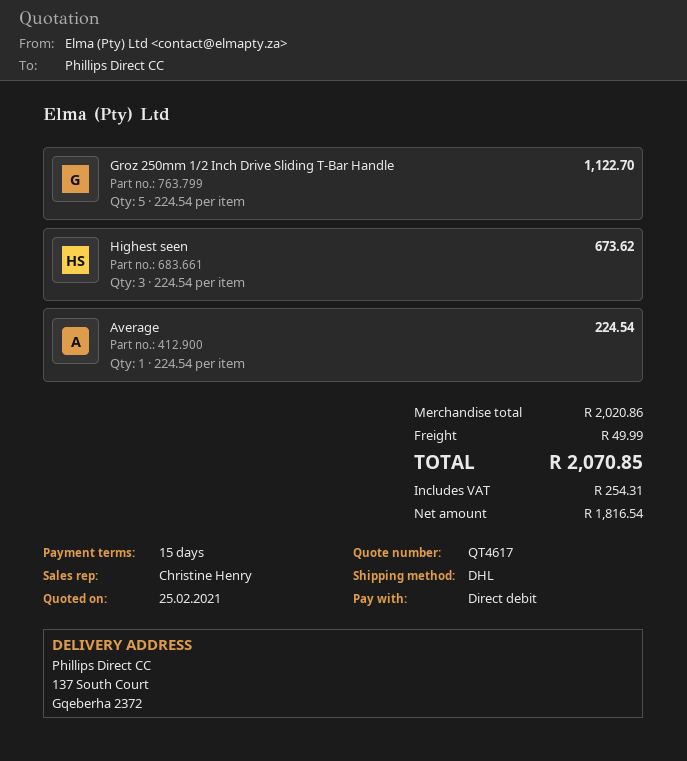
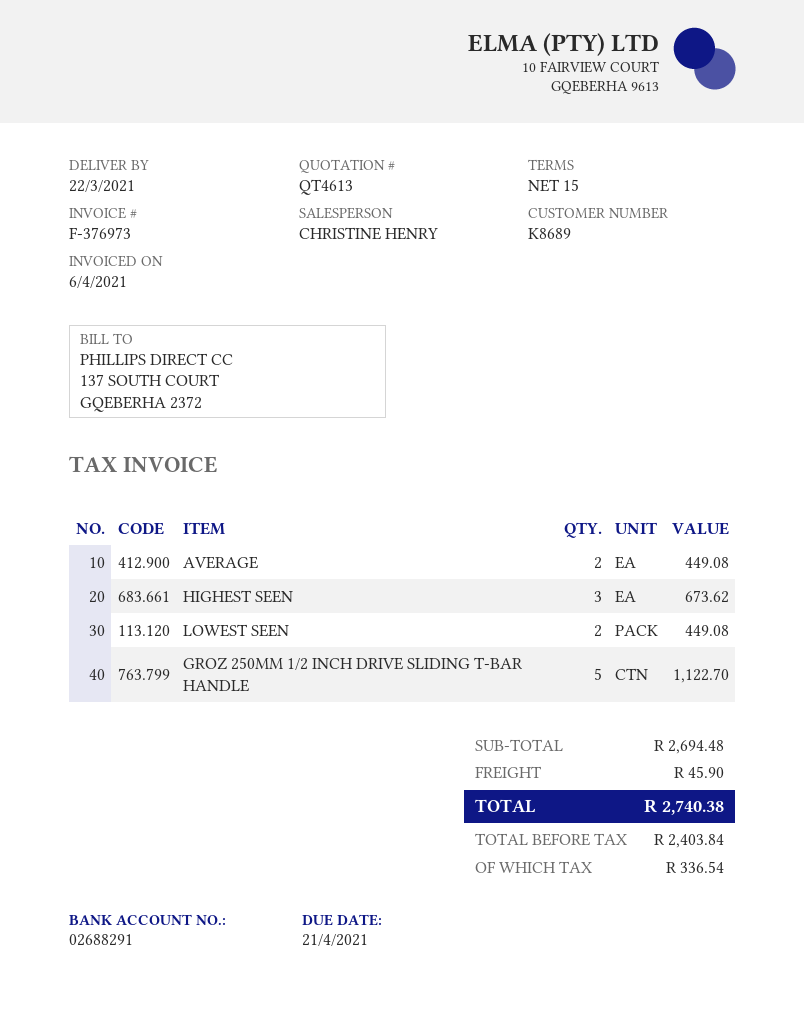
quote number: QT4617 -> QT4613
Average: 1 for 224.54 -> 2 for 449.08
LOWEST SEEN: none -> 2 for 449.08
subtotal: 2020.86 -> 2694.48
shipping: 49.99 -> 45.90
net: 1816.54 -> 2403.84
tax: 254.31 -> 336.54
total: 2070.85 -> 2740.38

